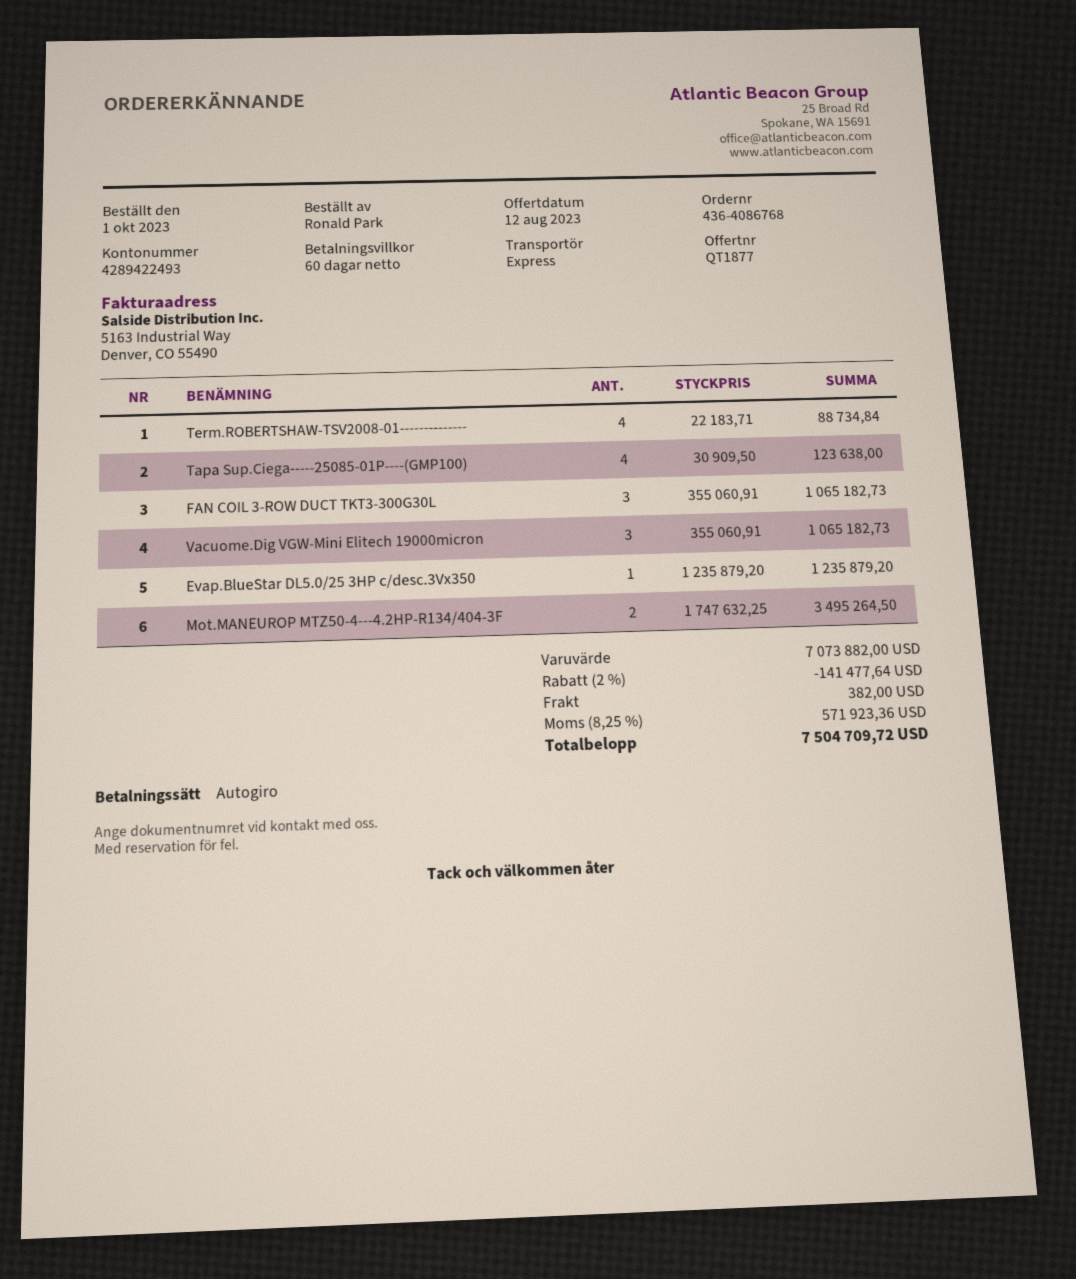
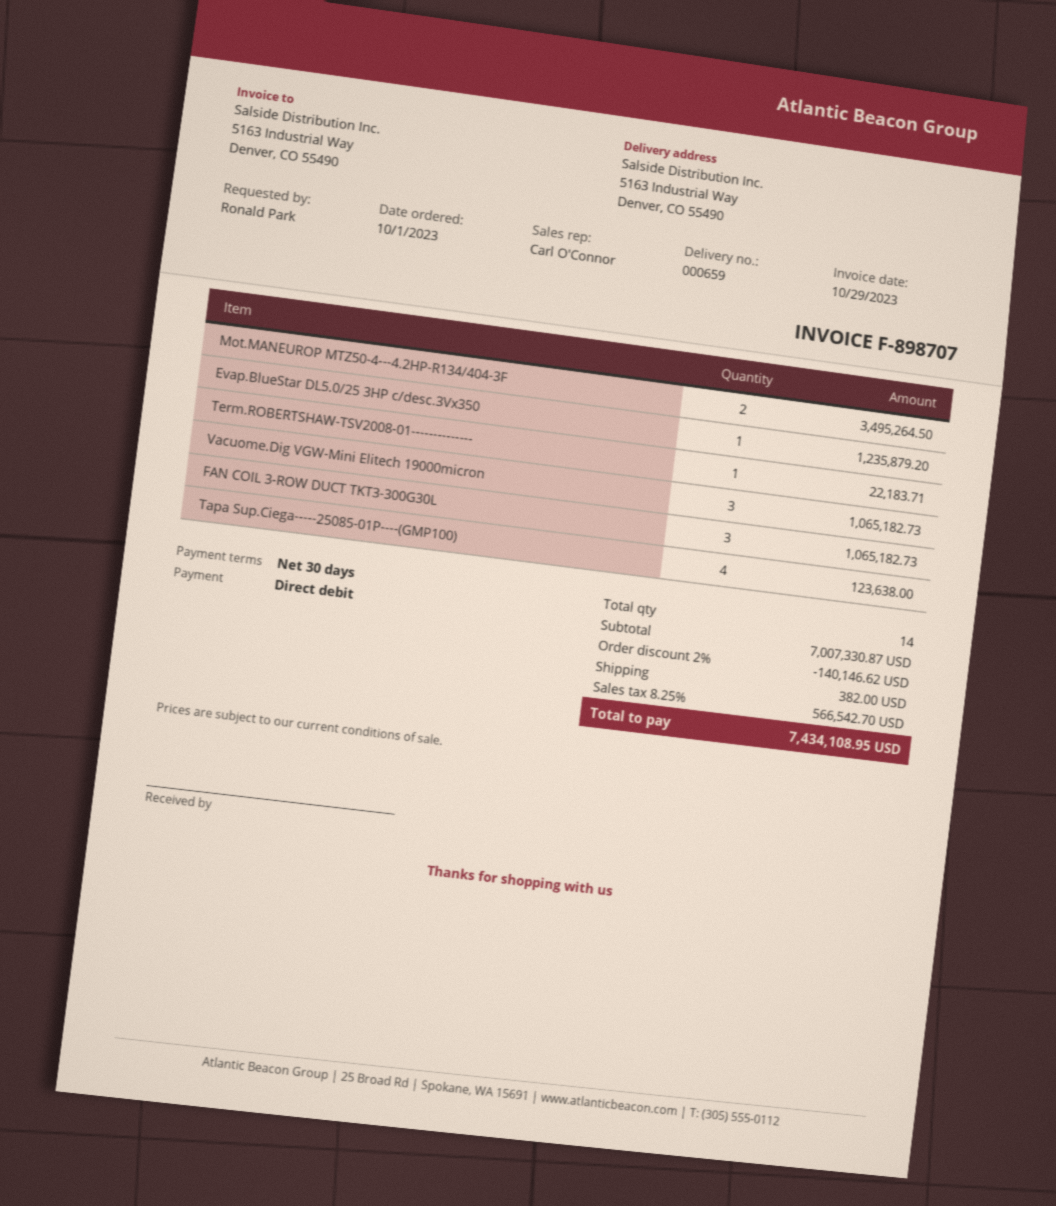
payment terms: 60 days -> 30 days
Term.ROBERTSHAW-TSV2008-01--------------: 4 for 88734.84 -> 1 for 22183.71
subtotal: 7073882.00 -> 7007330.87
discount: 2% = 141477.64 -> 2% = 140146.62
tax: 8.25% = 571923.36 -> 8.25% = 566542.70
total: 7504709.72 -> 7434108.95

